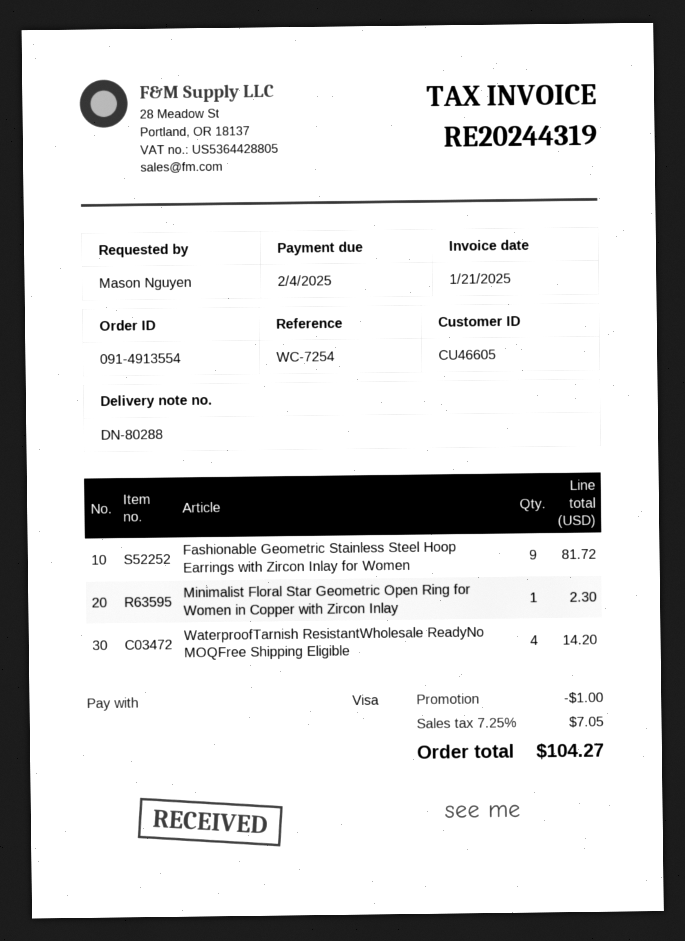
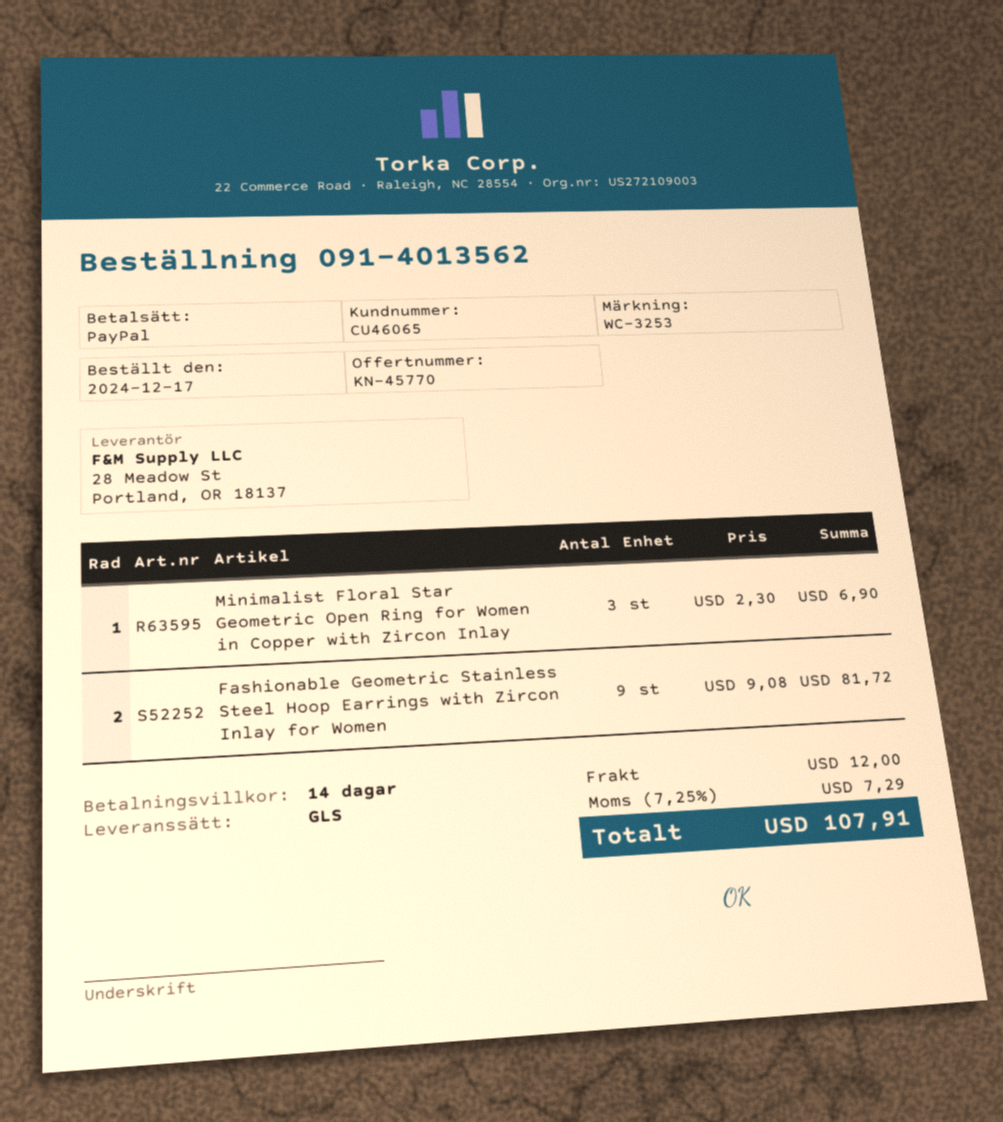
order number: 091-4913554 -> 091-4013562
customer number: CU46605 -> CU46065
reference: WC-7254 -> WC-3253
payment method: Visa -> PayPal
Minimalist Floral Star Geometric Open Ring for Women in Copper with Zircon Inlay: 1 for 2.30 -> 3 for 6.90
WaterproofTarnish ResistantWholesale ReadyNo MOQFree Shipping Eligible: 4 for 14.20 -> none
discount: 1.00 -> none
shipping: none -> 12.00
tax: 7.25% = 7.05 -> 7.25% = 7.29
total: 104.27 -> 107.91

